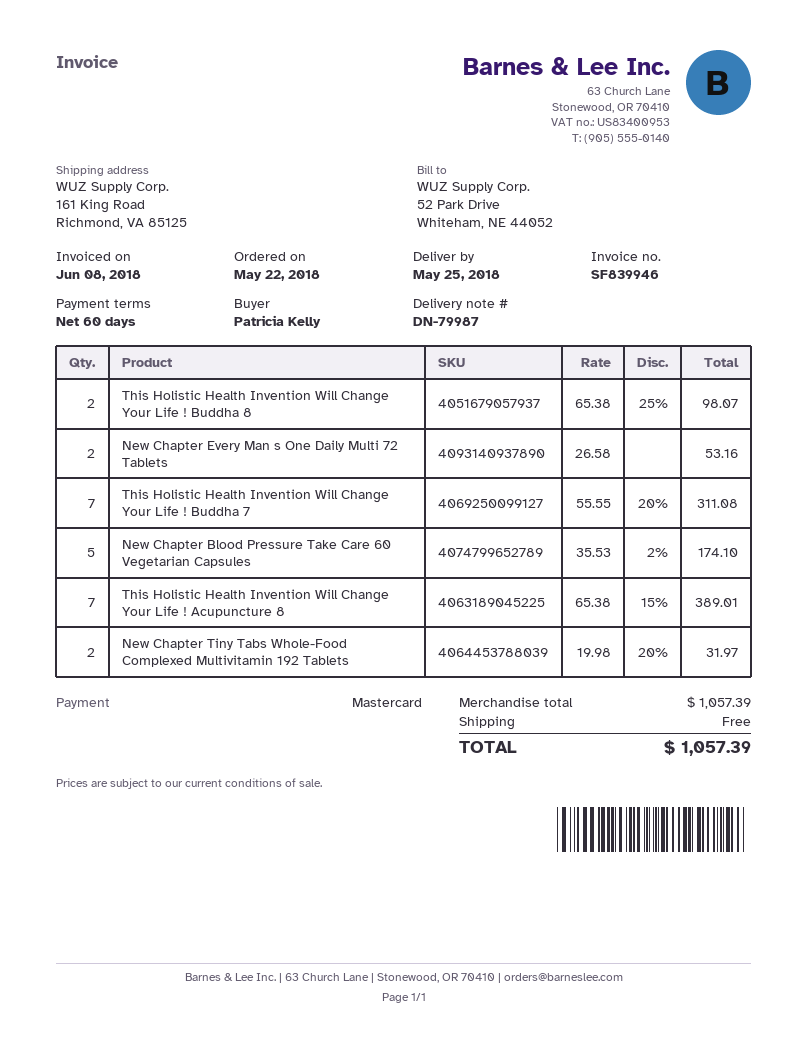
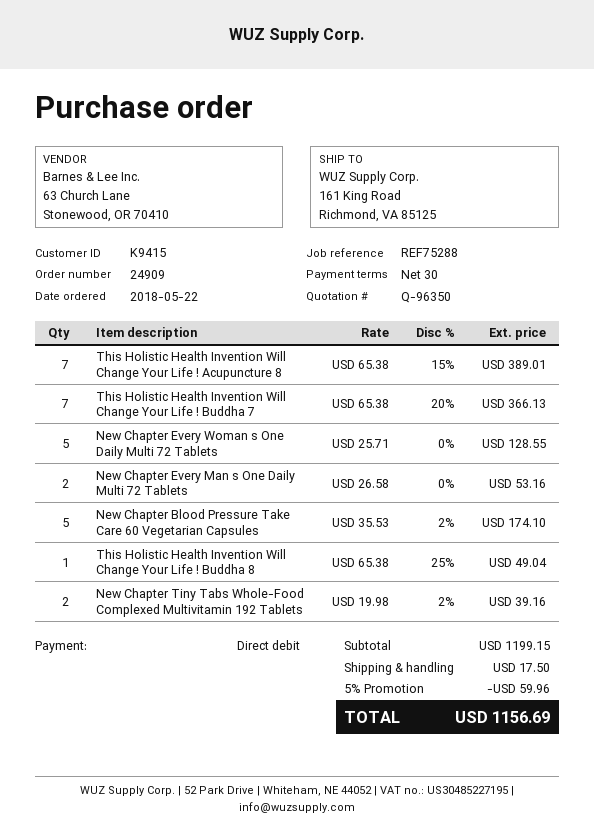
payment terms: 60 days -> 30 days
payment method: Mastercard -> direct debit
This Holistic Health Invention Will Change Your Life ! Buddha 8: 2 x 65.38 - 25% = 98.07 -> 1 x 65.38 - 25% = 49.04
This Holistic Health Invention Will Change Your Life ! Buddha 7: 7 x 55.55 - 20% = 311.08 -> 7 x 65.38 - 20% = 366.13
New Chapter Tiny Tabs Whole-Food Complexed Multivitamin 192 Tablets: 2 x 19.98 - 20% = 31.97 -> 2 x 19.98 - 2% = 39.16
New Chapter Every Woman s One Daily Multi 72 Tablets: none -> 5 x 25.71 = 128.55
subtotal: 1057.39 -> 1199.15
discount: none -> 5% = 59.96
shipping: 0.00 -> 17.50
total: 1057.39 -> 1156.69

